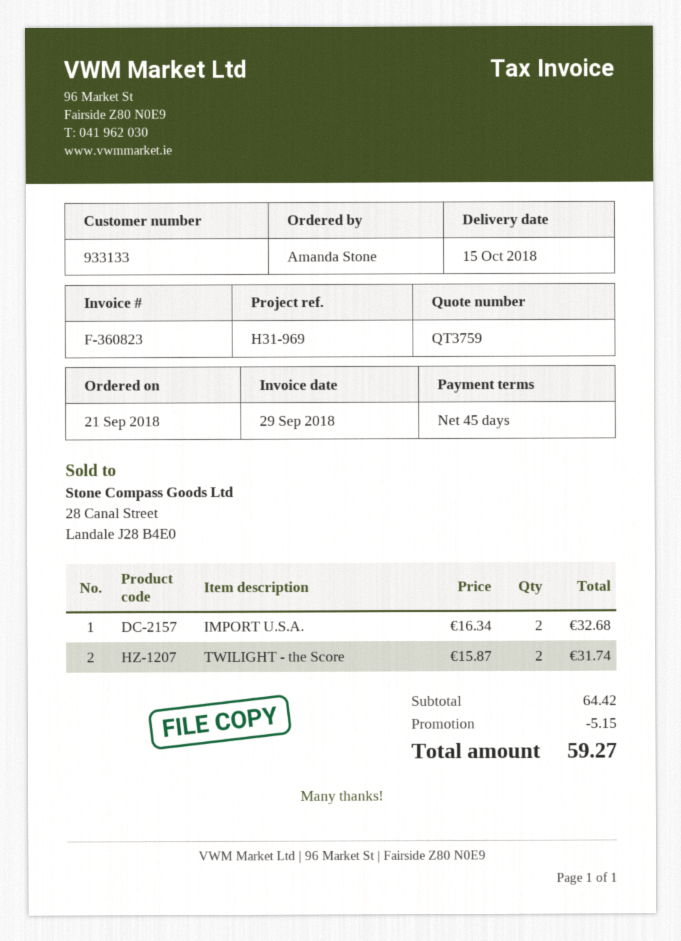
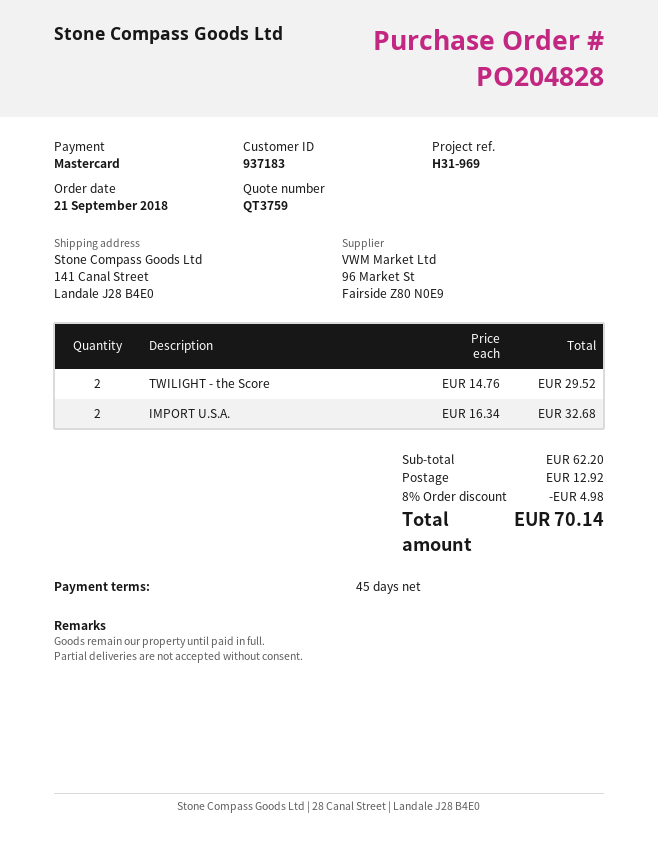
customer number: 933133 -> 937183
TWILIGHT - the Score: 2 x 15.87 = 31.74 -> 2 x 14.76 = 29.52
subtotal: 64.42 -> 62.20
discount: 5.15 -> 4.98
shipping: none -> 12.92
total: 59.27 -> 70.14

